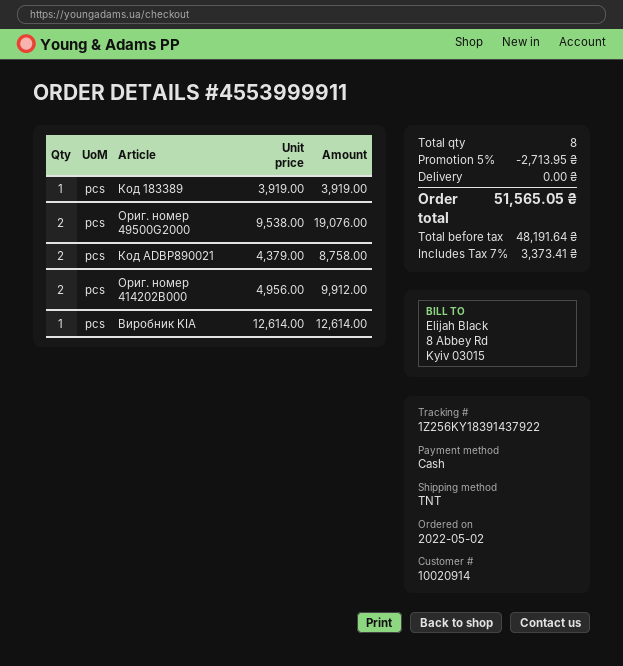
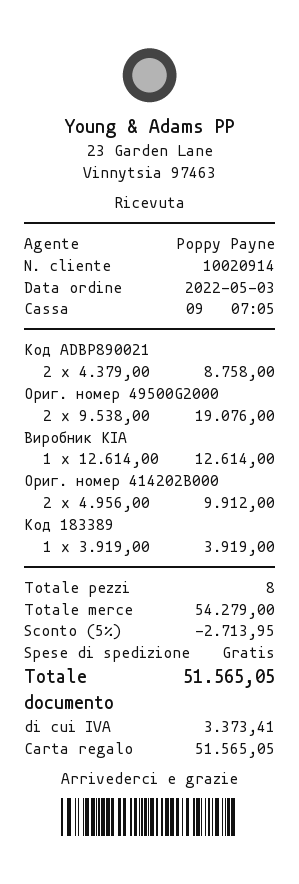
order date: 2022-05-02 -> 2022-05-03
payment method: cash -> gift card

